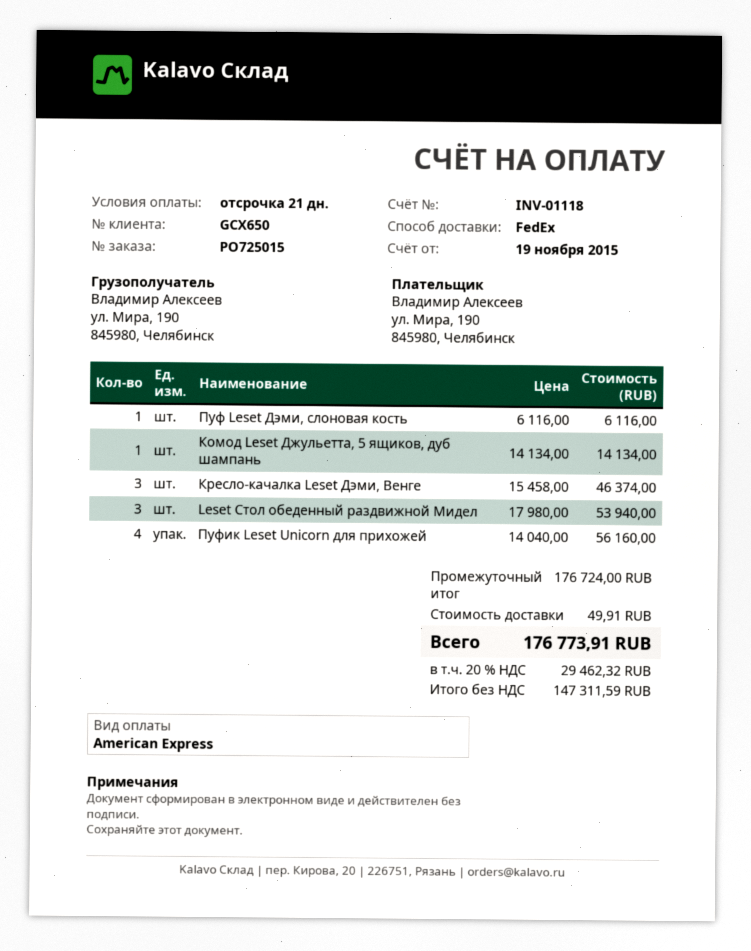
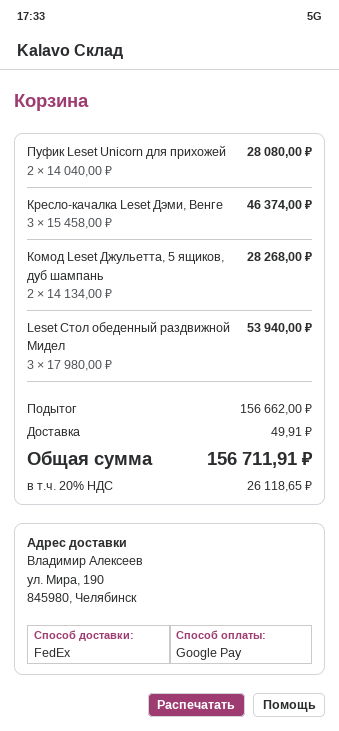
payment method: American Express -> Google Pay
Пуф Leset Дэми, слоновая кость: 1 x 6116.00 = 6116.00 -> none
Комод Leset Джульетта, 5 ящиков, дуб шампань: 1 x 14134.00 = 14134.00 -> 2 x 14134.00 = 28268.00
Пуфик Leset Unicorn для прихожей: 4 x 14040.00 = 56160.00 -> 2 x 14040.00 = 28080.00
subtotal: 176724.00 -> 156662.00
tax: 20% = 29462.32 -> 20% = 26118.65
total: 176773.91 -> 156711.91

